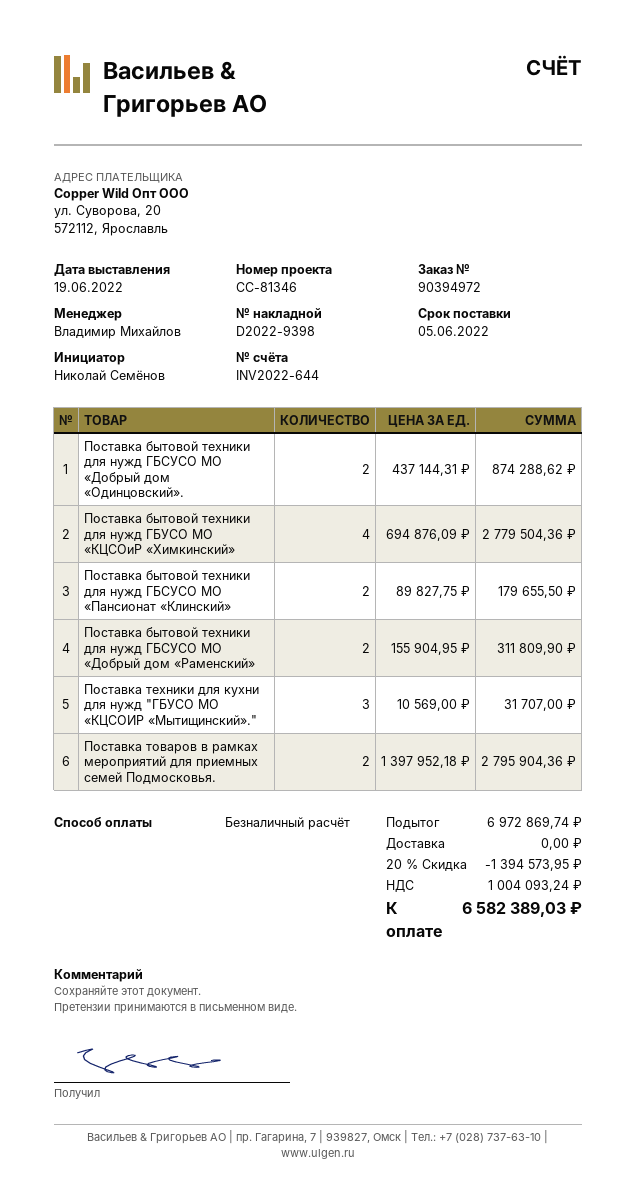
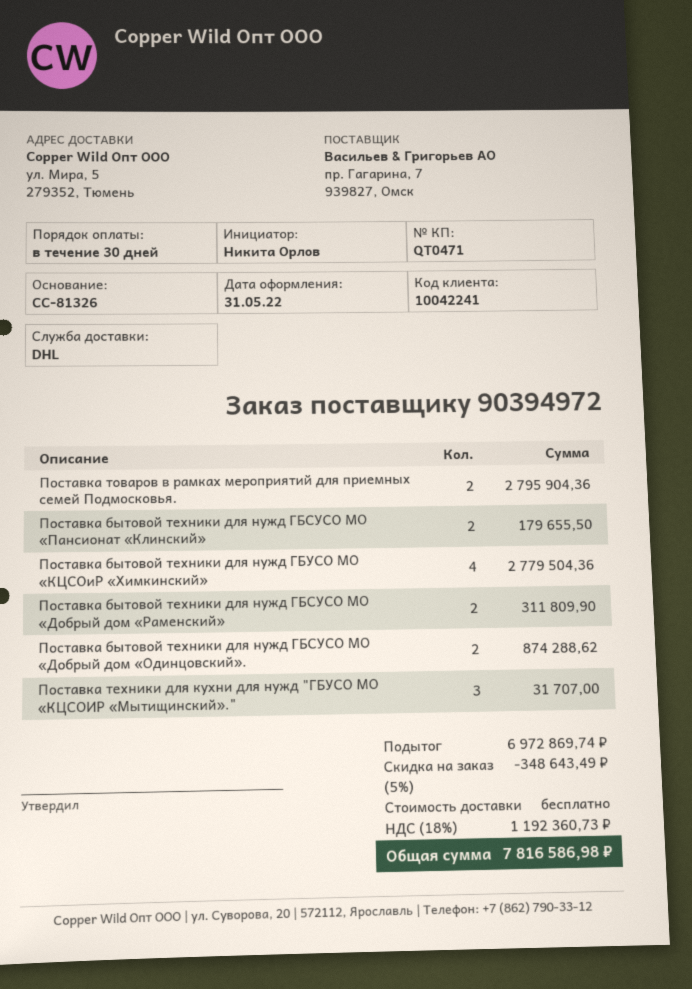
reference: CC-81346 -> CC-81326
ordered by: Николай Семёнов -> Никита Орлов
discount: 20% = 1394573.95 -> 5% = 348643.49
tax: 1004093.24 -> 1192360.73
total: 6582389.03 -> 7816586.98

